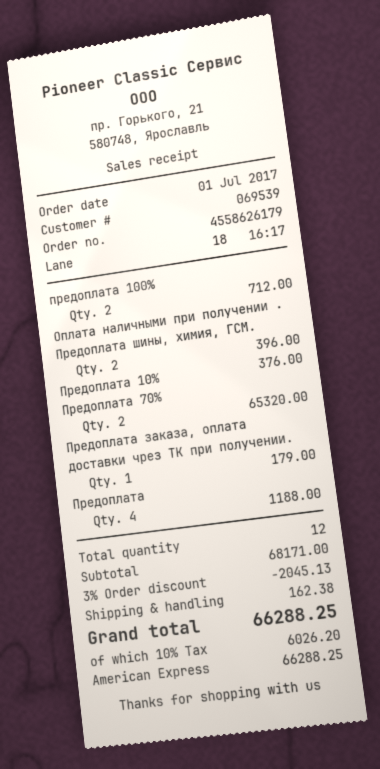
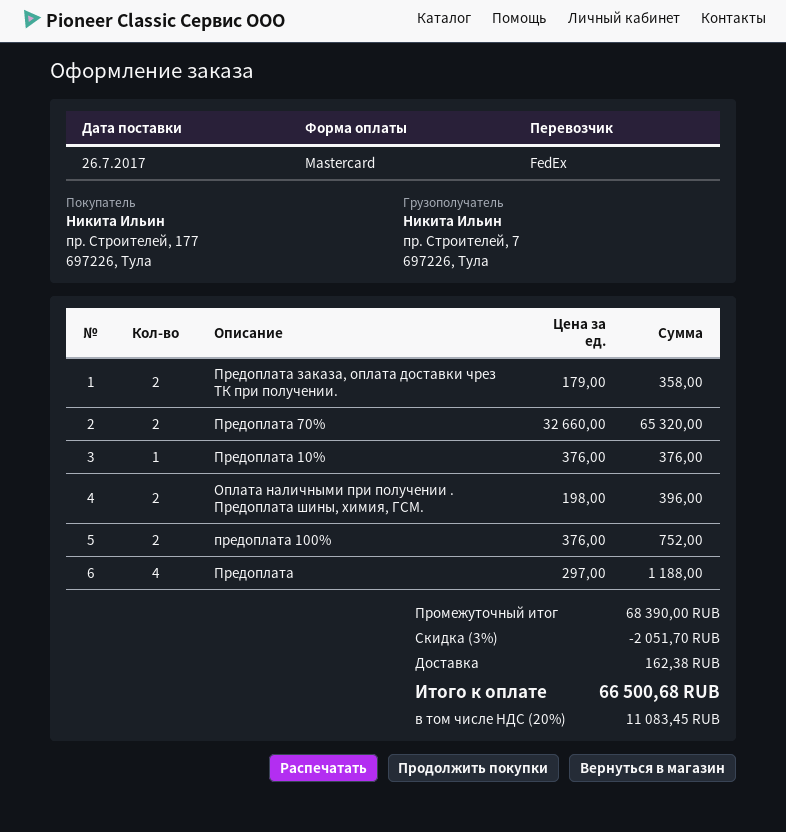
payment method: American Express -> Mastercard
предоплата 100%: 2 for 712.00 -> 2 for 752.00
Предоплата заказа, оплата доставки чрез ТК при получении.: 1 for 179.00 -> 2 for 358.00
subtotal: 68171.00 -> 68390.00
discount: 3% = 2045.13 -> 3% = 2051.70
tax: 10% = 6026.20 -> 20% = 11083.45
total: 66288.25 -> 66500.68

